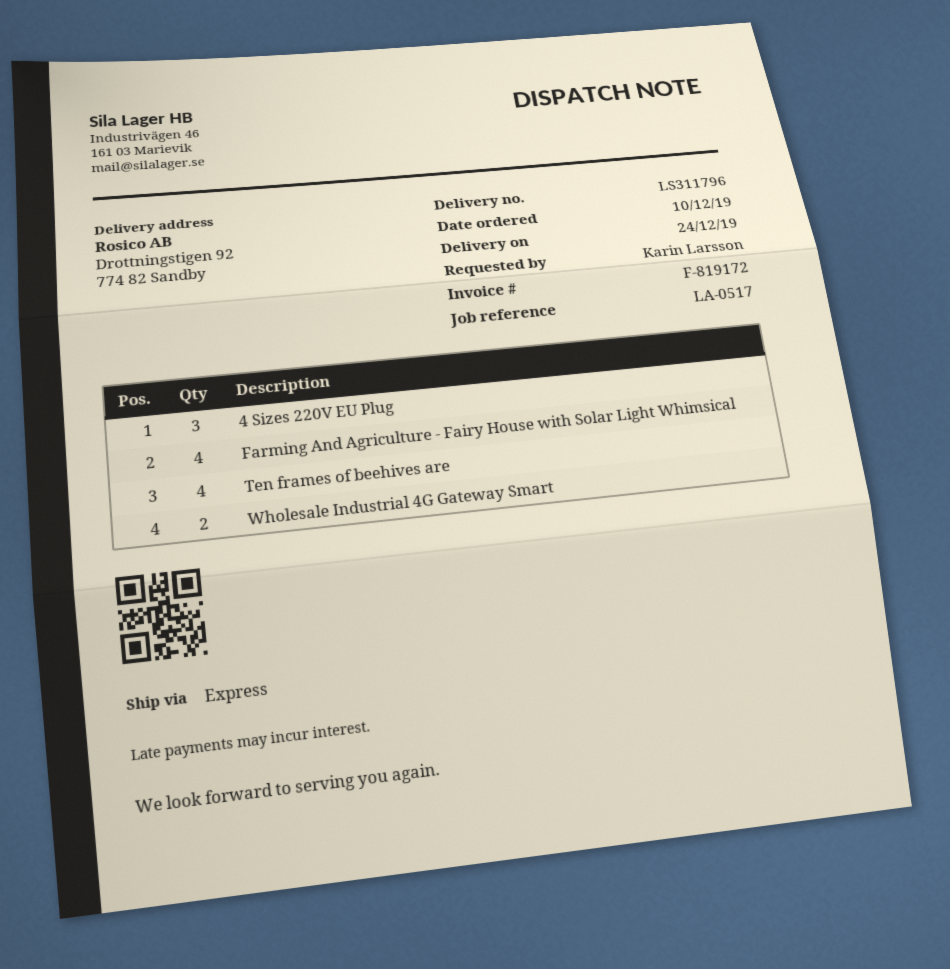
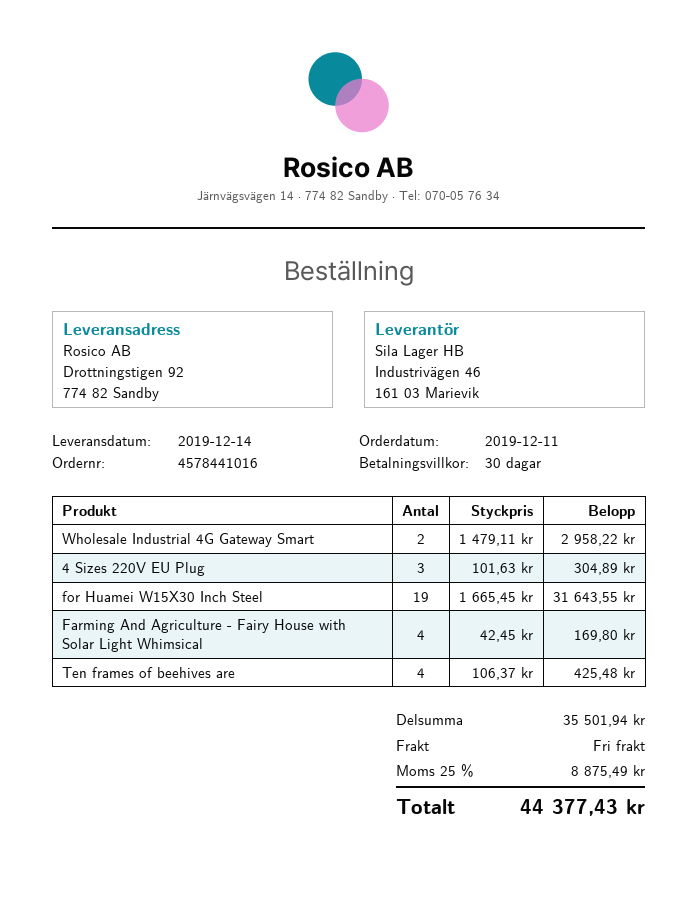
order date: 2019-12-10 -> 2019-12-11
delivery date: 2019-12-24 -> 2019-12-14
for Huamei W15X30 Inch Steel: none -> 19

